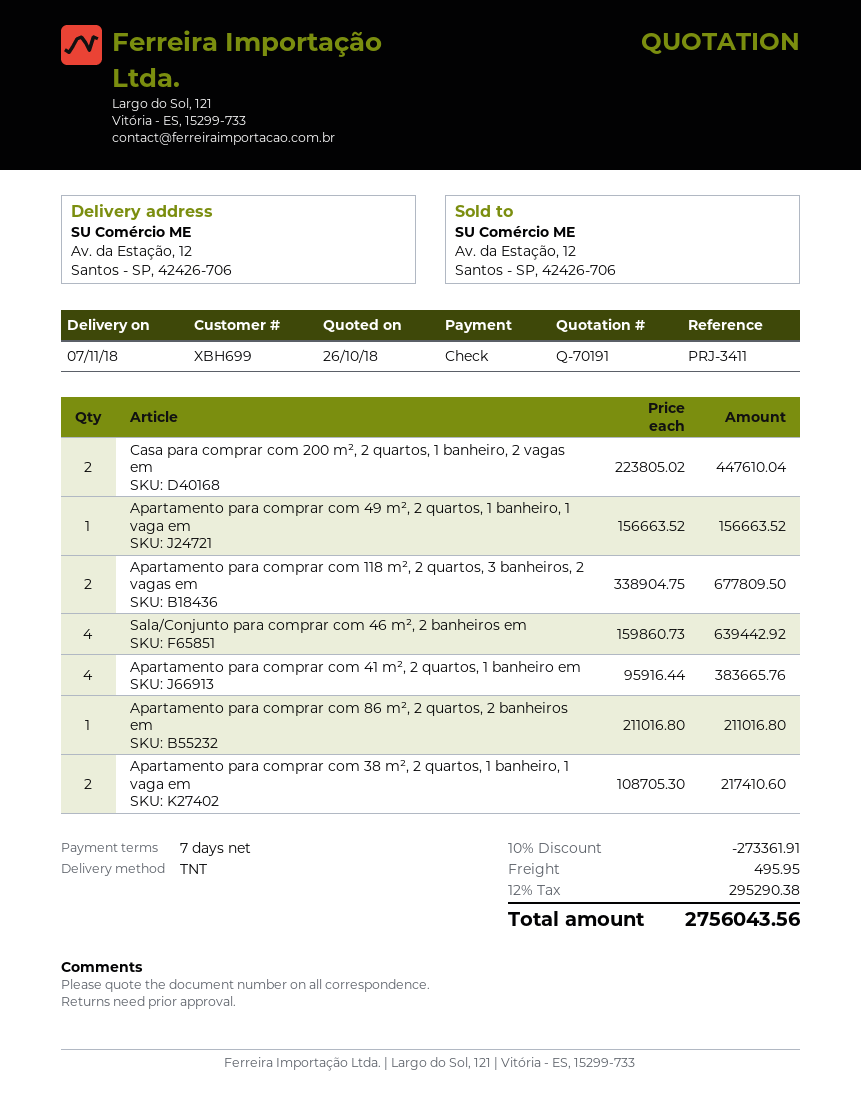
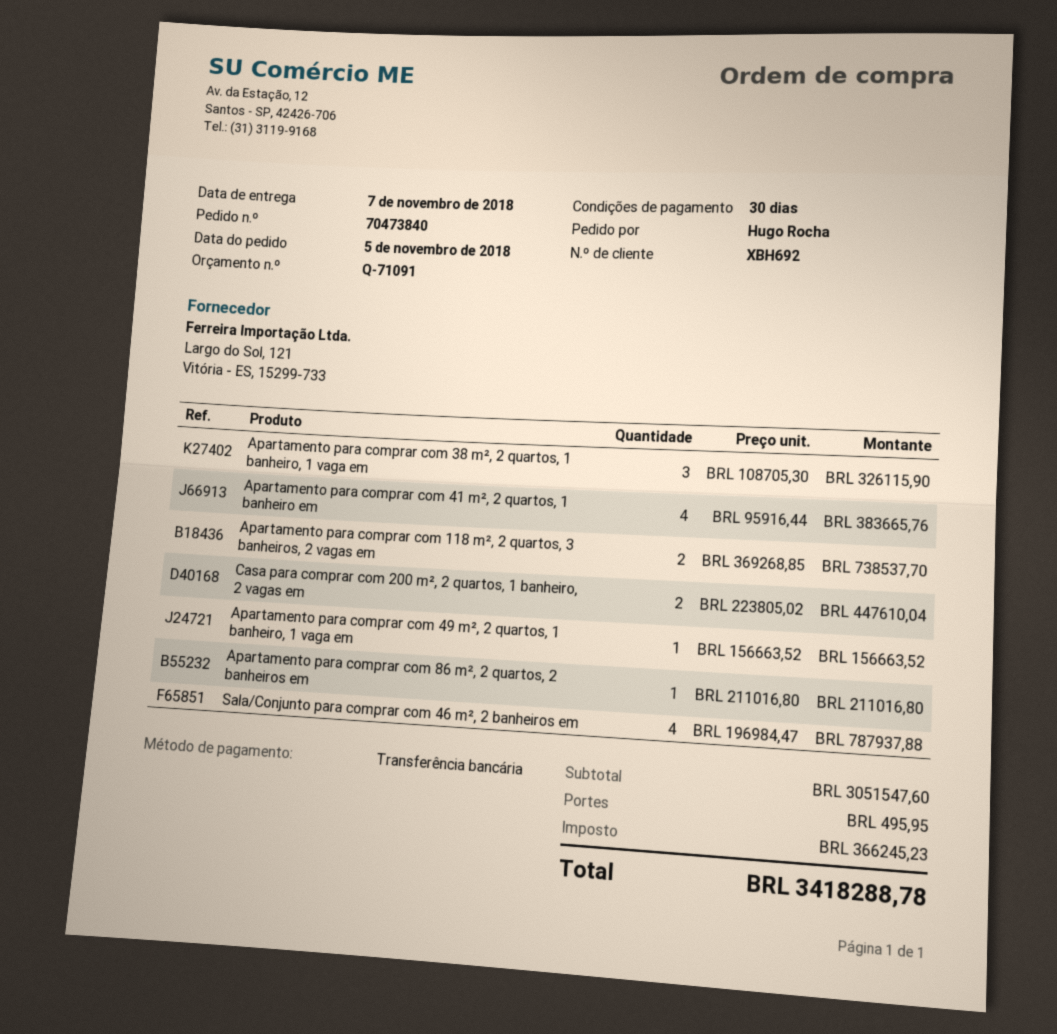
quote number: Q-70191 -> Q-71091
payment terms: 7 days -> 30 days
customer number: XBH699 -> XBH692
payment method: cheque -> bank transfer
Apartamento para comprar com 118 m², 2 quartos, 3 banheiros, 2 vagas em: 2 x 338904.75 = 677809.50 -> 2 x 369268.85 = 738537.70
Sala/Conjunto para comprar com 46 m², 2 banheiros em: 4 x 159860.73 = 639442.92 -> 4 x 196984.47 = 787937.88
Apartamento para comprar com 38 m², 2 quartos, 1 banheiro, 1 vaga em: 2 x 108705.30 = 217410.60 -> 3 x 108705.30 = 326115.90
discount: 10% = 273361.91 -> none
tax: 295290.38 -> 366245.23
total: 2756043.56 -> 3418288.78

